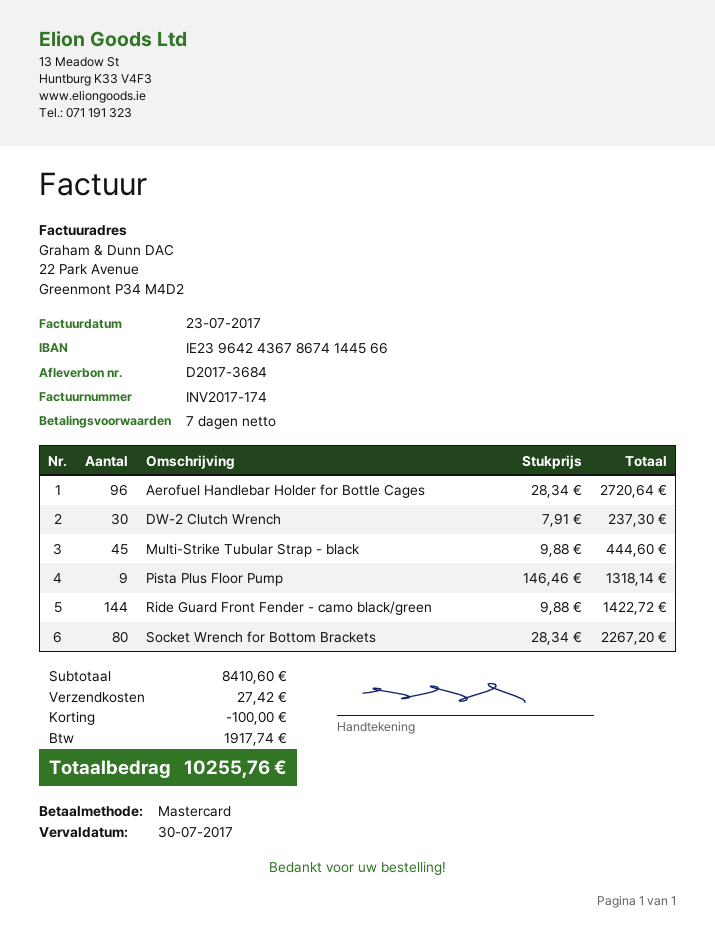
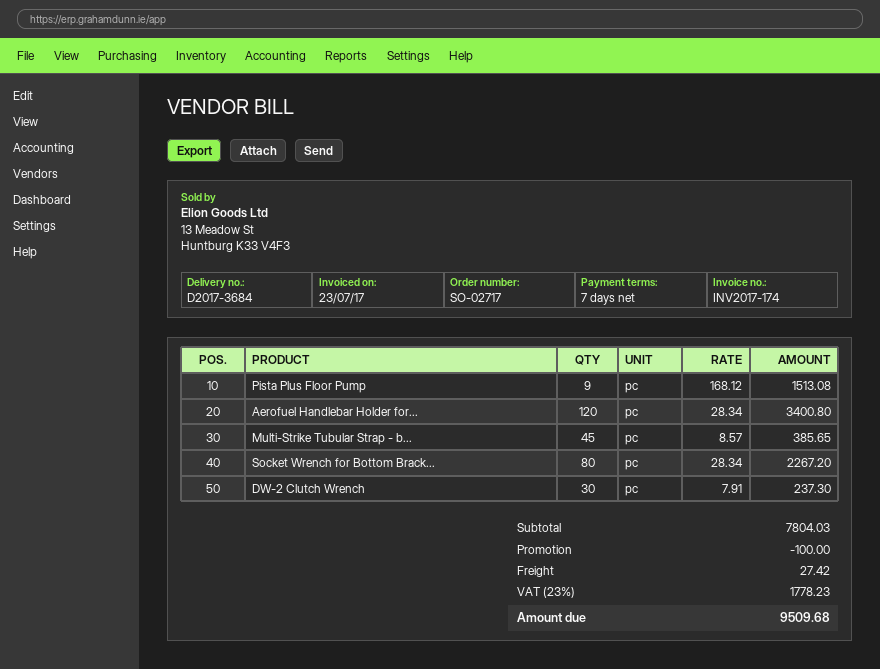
Aerofuel Handlebar Holder for Bottle Cages: 96 x 28.34 = 2720.64 -> 120 x 28.34 = 3400.80
Multi-Strike Tubular Strap - black: 45 x 9.88 = 444.60 -> 45 x 8.57 = 385.65
Pista Plus Floor Pump: 9 x 146.46 = 1318.14 -> 9 x 168.12 = 1513.08
Ride Guard Front Fender - camo black/green: 144 x 9.88 = 1422.72 -> none
subtotal: 8410.60 -> 7804.03
tax: 1917.74 -> 1778.23
total: 10255.76 -> 9509.68

